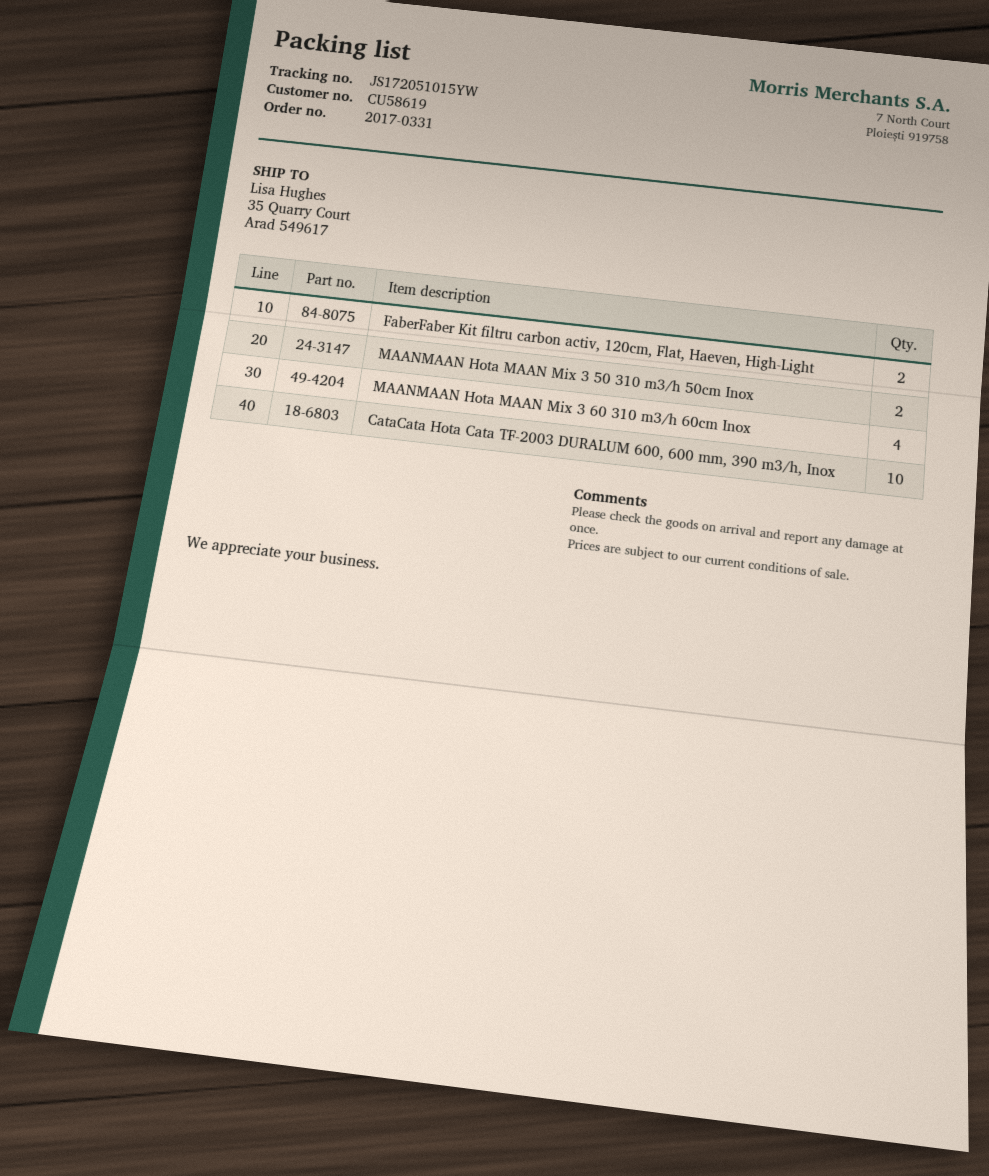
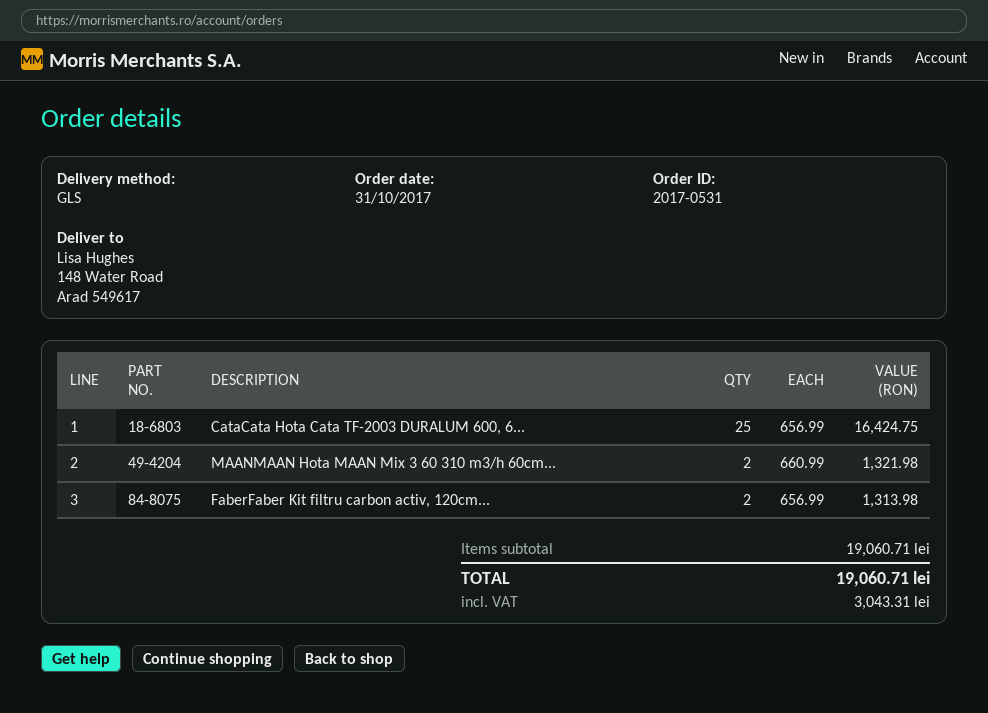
order number: 2017-0331 -> 2017-0531
ship to: 35 Quarry Court, Arad 549617 -> 148 Water Road, Arad 549617
MAANMAAN Hota MAAN Mix 3 50 310 m3/h 50cm Inox: 2 -> none
MAANMAAN Hota MAAN Mix 3 60 310 m3/h 60cm Inox: 4 -> 2
CataCata Hota Cata TF-2003 DURALUM 600, 600 mm, 390 m3/h, Inox: 10 -> 25

